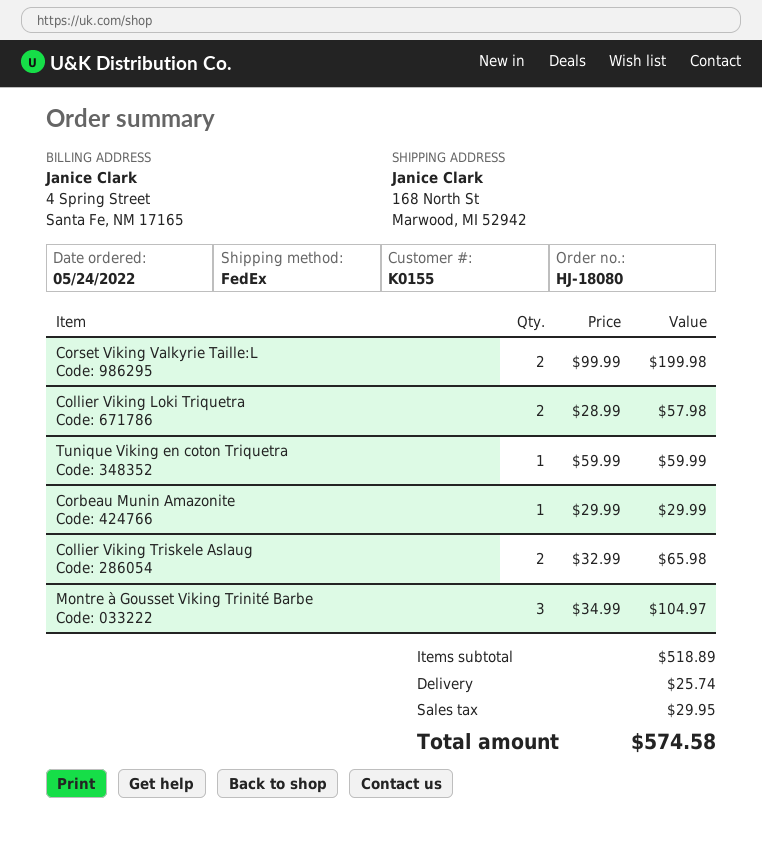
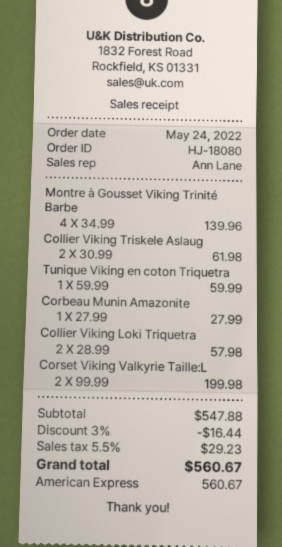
Corbeau Munin Amazonite: 1 x 29.99 = 29.99 -> 1 x 27.99 = 27.99
Collier Viking Triskele Aslaug: 2 x 32.99 = 65.98 -> 2 x 30.99 = 61.98
Montre à Gousset Viking Trinité Barbe: 3 x 34.99 = 104.97 -> 4 x 34.99 = 139.96
subtotal: 518.89 -> 547.88
discount: none -> 3% = 16.44
shipping: 25.74 -> none
tax: 29.95 -> 29.23
total: 574.58 -> 560.67

